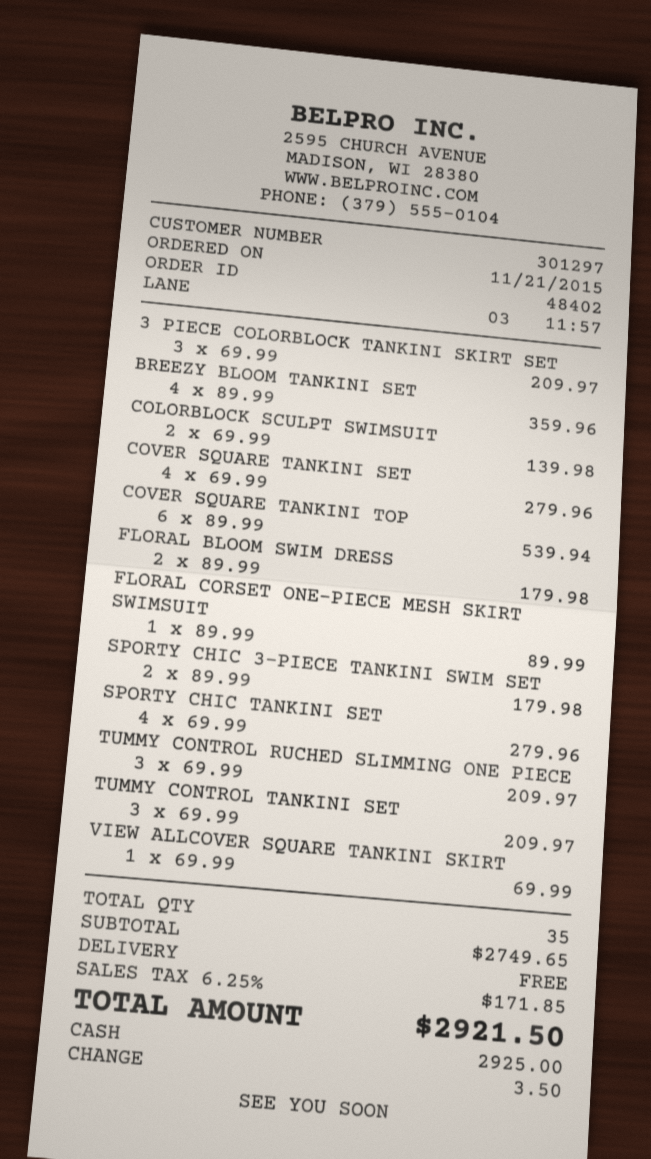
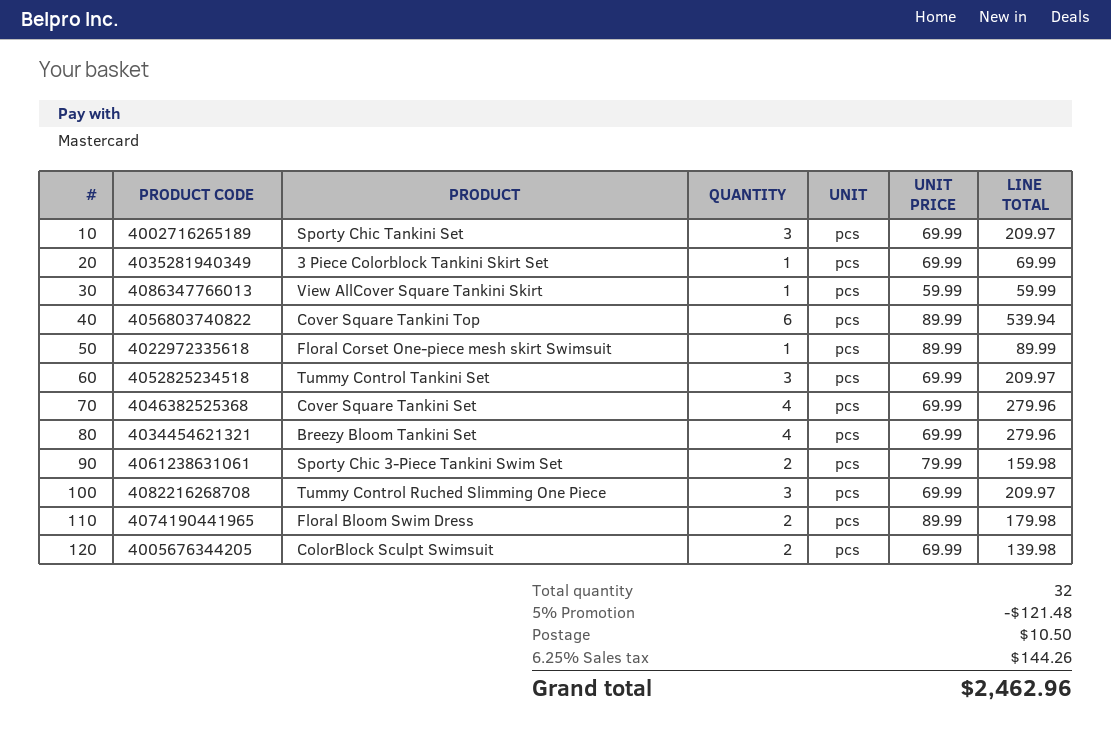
payment method: cash -> Mastercard
3 PIECE COLORBLOCK TANKINI SKIRT SET: 3 x 69.99 = 209.97 -> 1 x 69.99 = 69.99
BREEZY BLOOM TANKINI SET: 4 x 89.99 = 359.96 -> 4 x 69.99 = 279.96
SPORTY CHIC 3-PIECE TANKINI SWIM SET: 2 x 89.99 = 179.98 -> 2 x 79.99 = 159.98
SPORTY CHIC TANKINI SET: 4 x 69.99 = 279.96 -> 3 x 69.99 = 209.97
VIEW ALLCOVER SQUARE TANKINI SKIRT: 1 x 69.99 = 69.99 -> 1 x 59.99 = 59.99
total quantity: 35 -> 32
discount: none -> 5% = 121.48
shipping: 0.00 -> 10.50
tax: 6.25% = 171.85 -> 6.25% = 144.26
total: 2921.50 -> 2462.96

